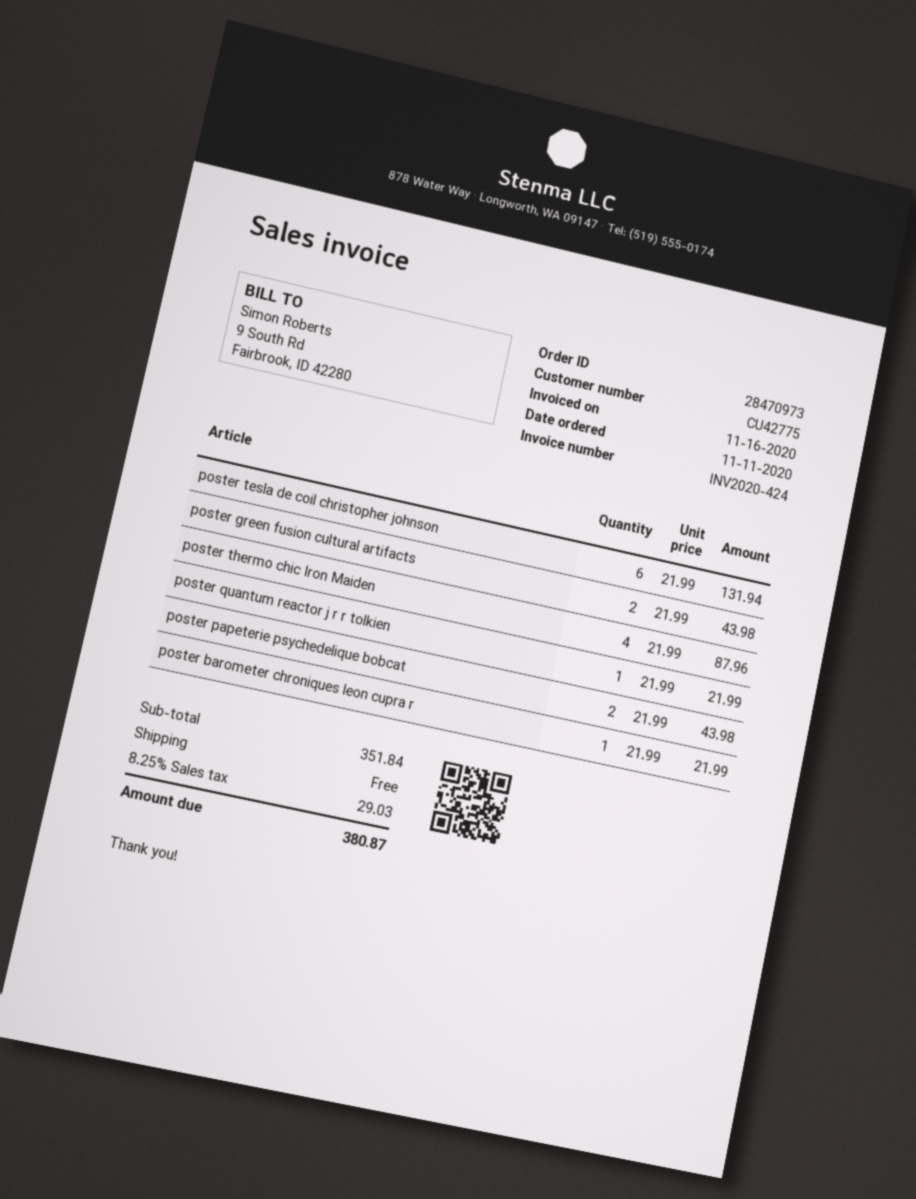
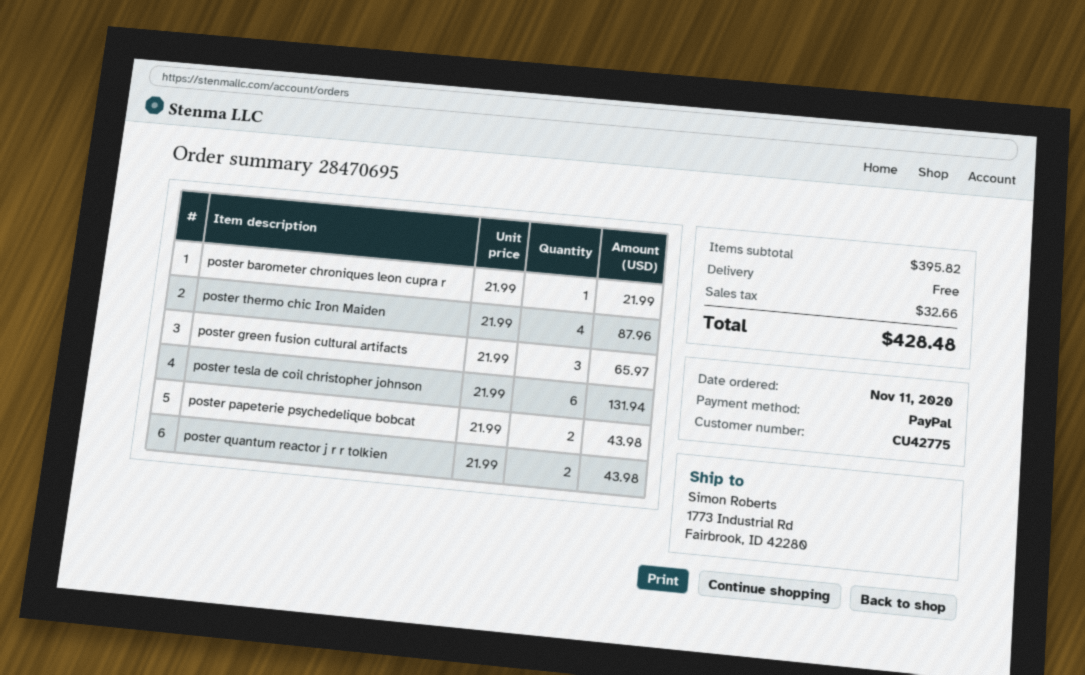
order number: 28470973 -> 28470695
poster green fusion cultural artifacts: 2 x 21.99 = 43.98 -> 3 x 21.99 = 65.97
poster quantum reactor j r r tolkien: 1 x 21.99 = 21.99 -> 2 x 21.99 = 43.98
subtotal: 351.84 -> 395.82
tax: 29.03 -> 32.66
total: 380.87 -> 428.48

